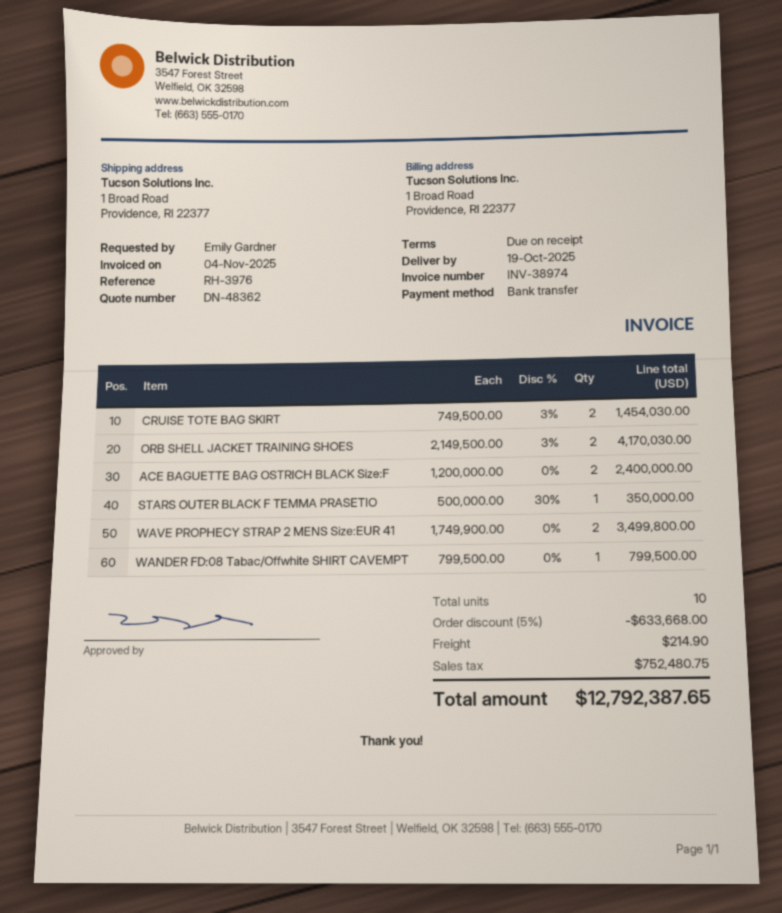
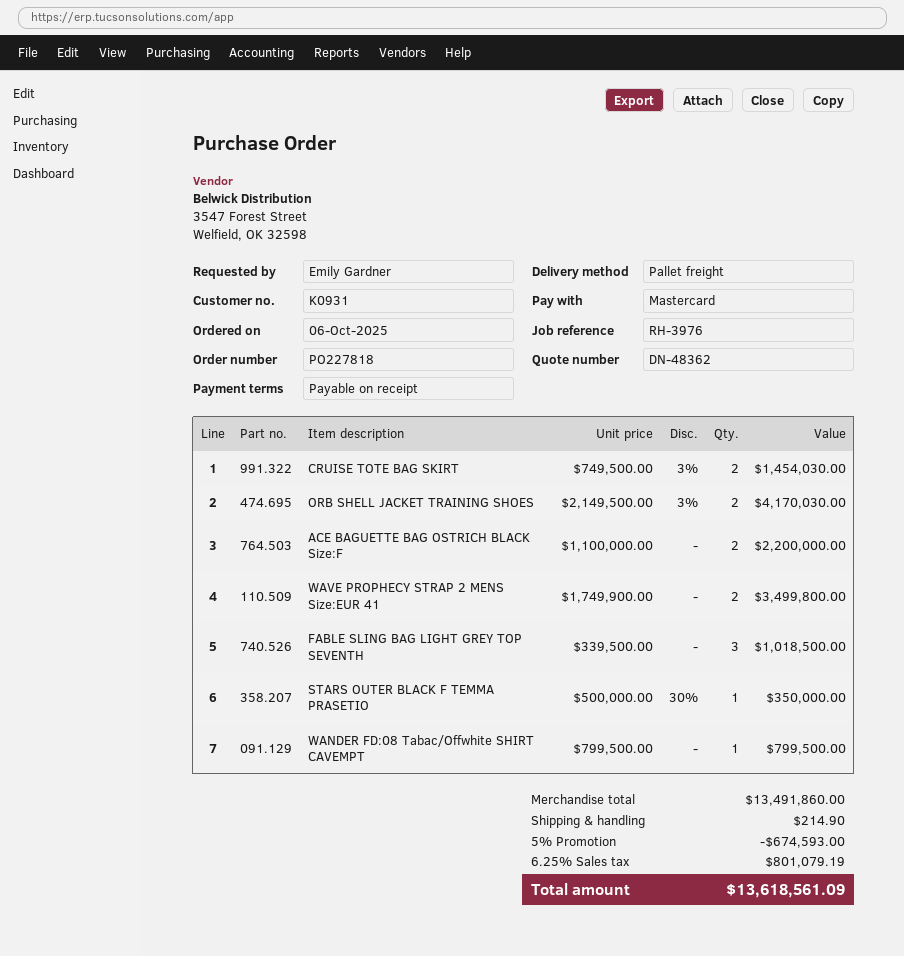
payment method: bank transfer -> Mastercard
ACE BAGUETTE BAG OSTRICH BLACK Size:F: 2 x 1200000.00 = 2400000.00 -> 2 x 1100000.00 = 2200000.00
FABLE SLING BAG LIGHT GREY TOP SEVENTH: none -> 3 x 339500.00 = 1018500.00
discount: 5% = 633668.00 -> 5% = 674593.00
tax: 752480.75 -> 801079.19
total: 12792387.65 -> 13618561.09

